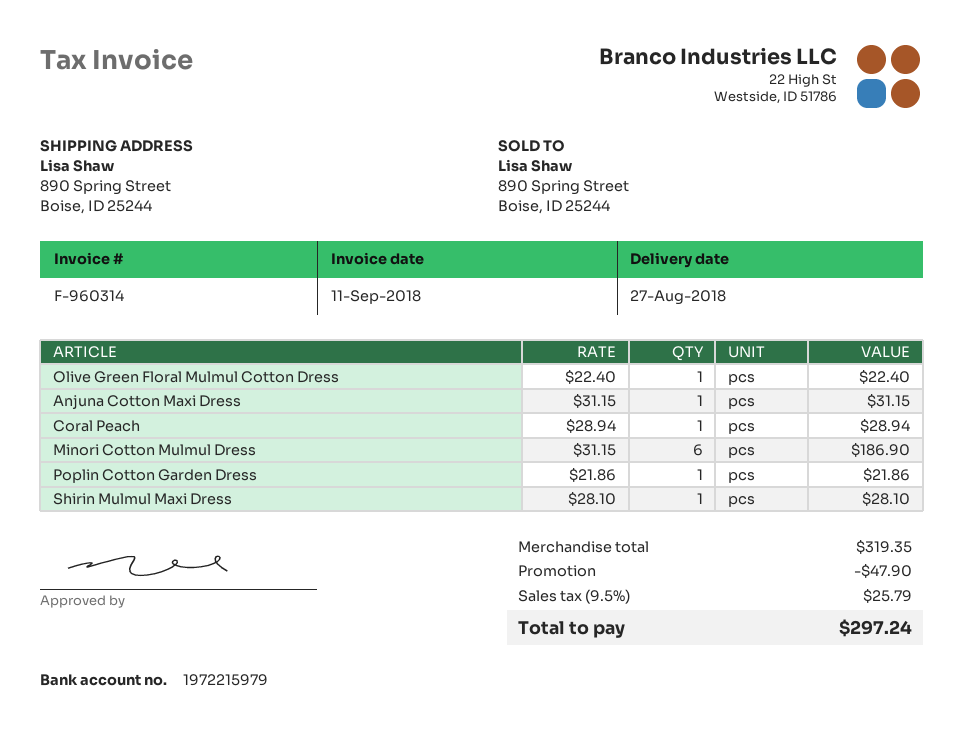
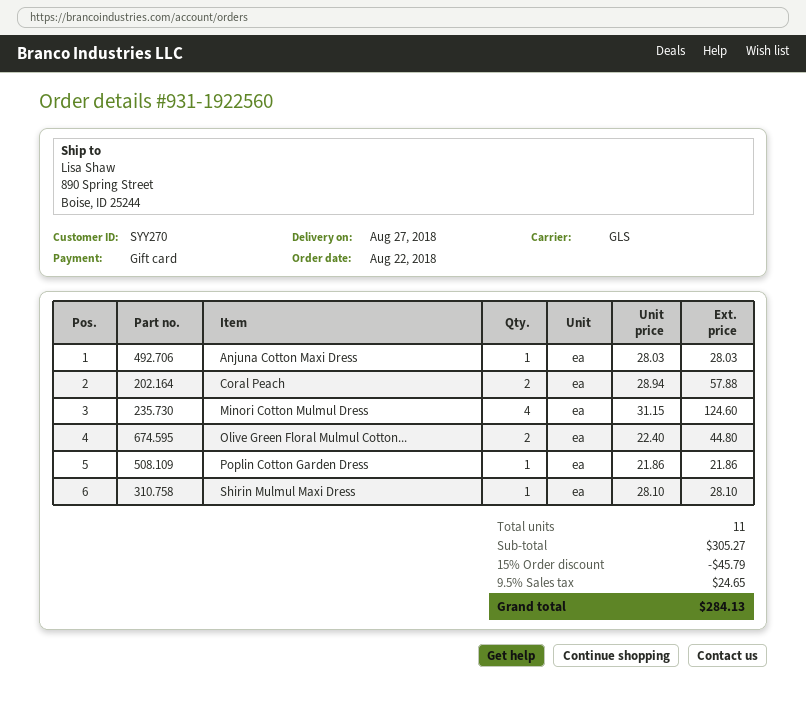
Olive Green Floral Mulmul Cotton Dress: 1 x 22.40 = 22.40 -> 2 x 22.40 = 44.80
Anjuna Cotton Maxi Dress: 1 x 31.15 = 31.15 -> 1 x 28.03 = 28.03
Coral Peach: 1 x 28.94 = 28.94 -> 2 x 28.94 = 57.88
Minori Cotton Mulmul Dress: 6 x 31.15 = 186.90 -> 4 x 31.15 = 124.60
subtotal: 319.35 -> 305.27
discount: 47.90 -> 45.79
tax: 9.5% = 25.79 -> 9.5% = 24.65
total: 297.24 -> 284.13

